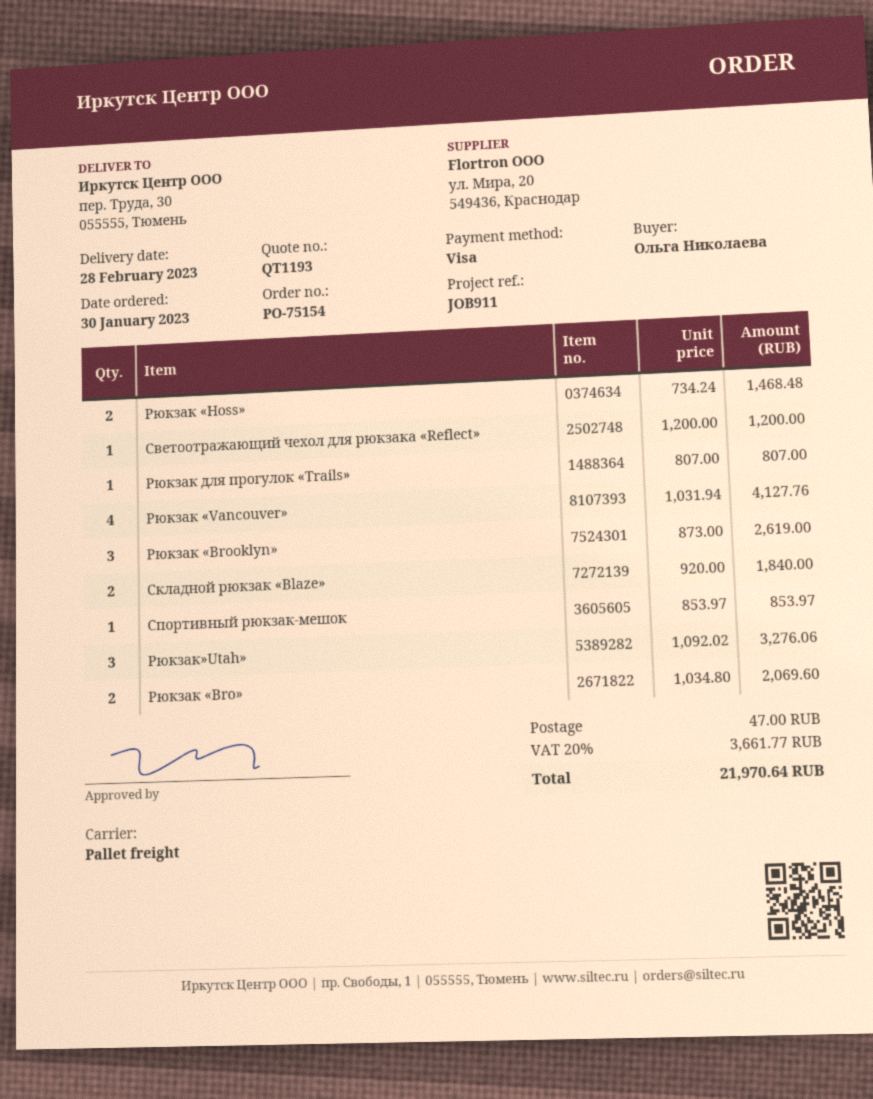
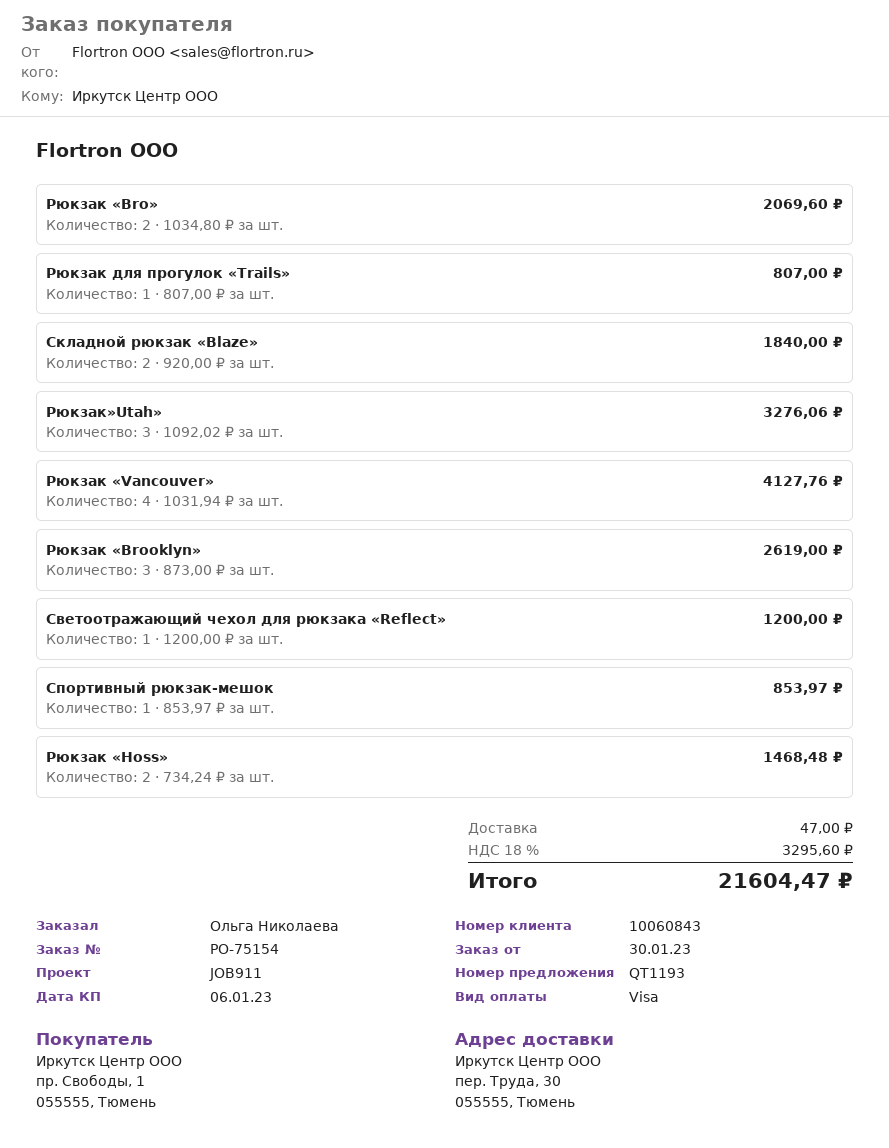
tax: 20% = 3661.77 -> 18% = 3295.60
total: 21970.64 -> 21604.47

